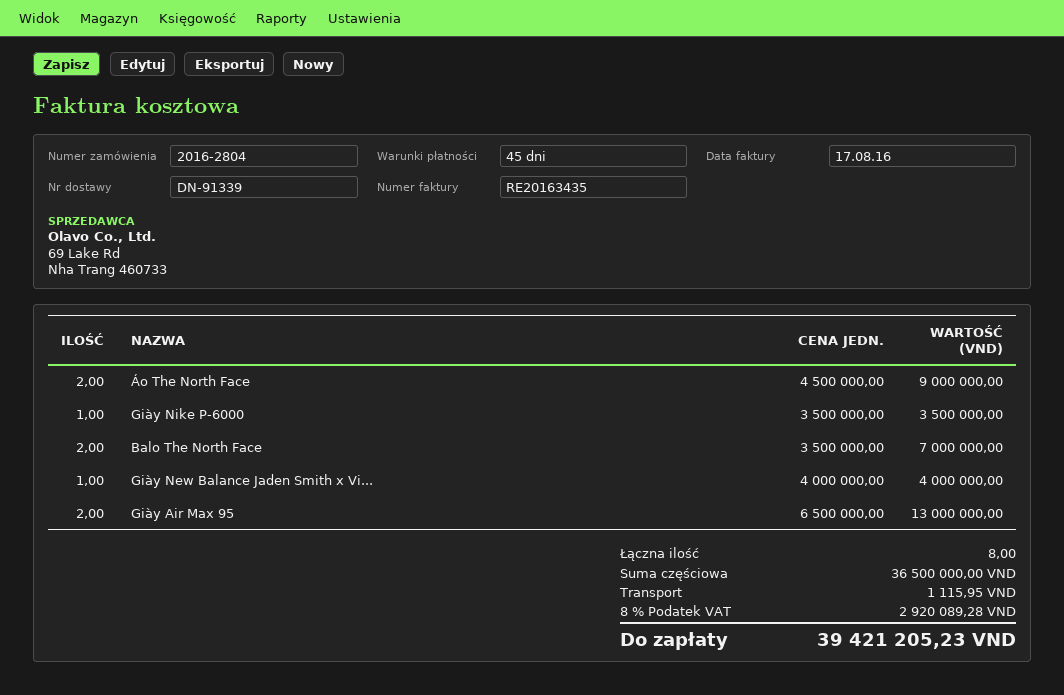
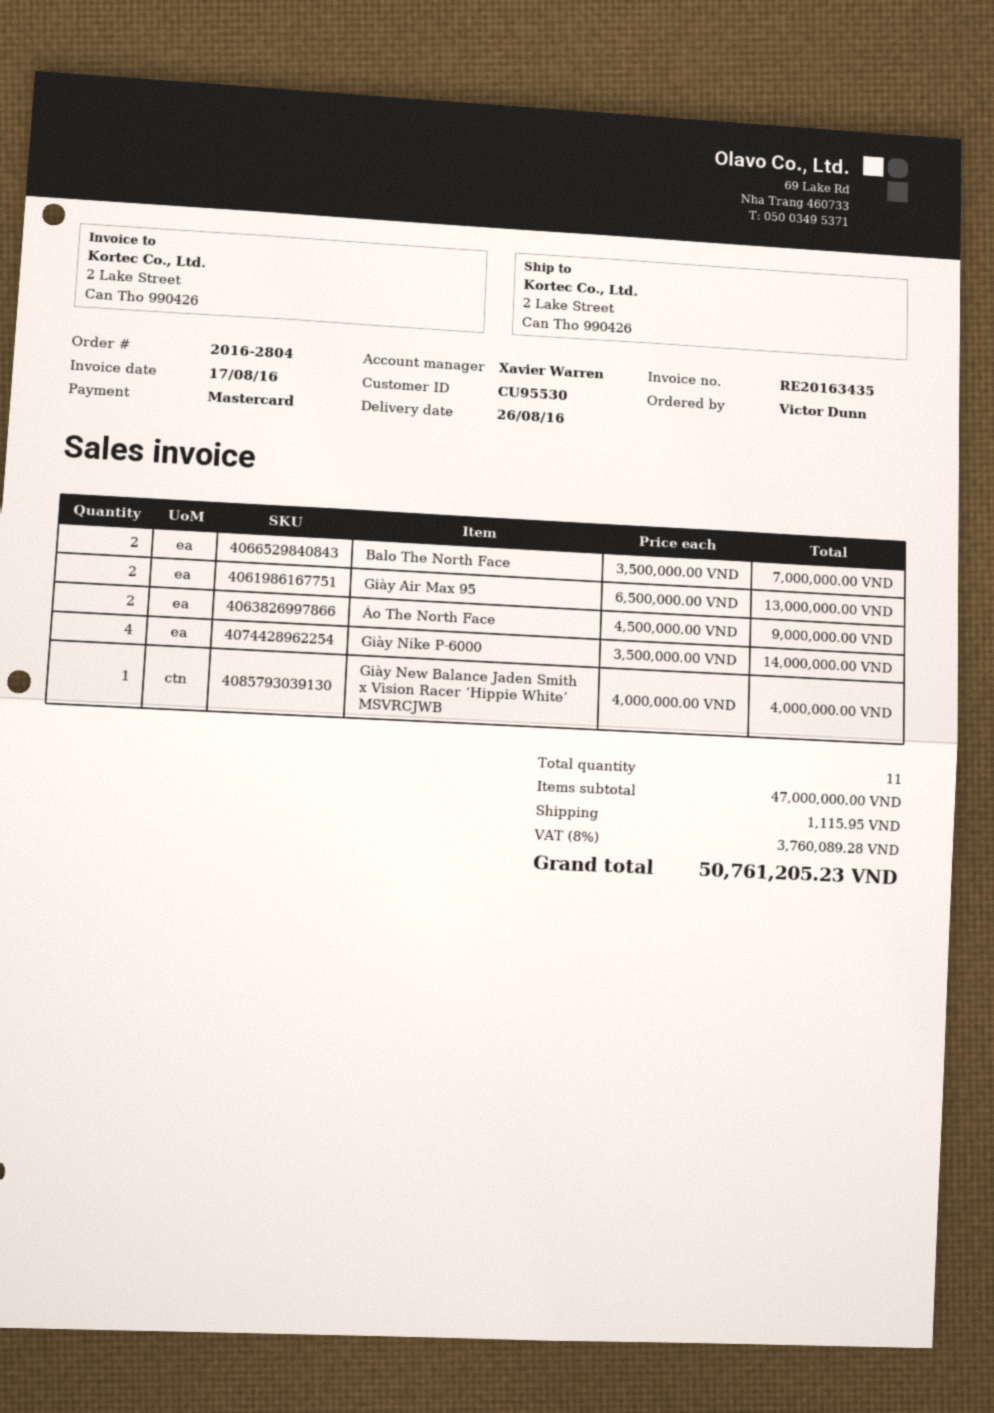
Giày Nike P-6000: 1 x 3500000.00 = 3500000.00 -> 4 x 3500000.00 = 14000000.00
total quantity: 8 -> 11
subtotal: 36500000.00 -> 47000000.00
tax: 8% = 2920089.28 -> 8% = 3760089.28
total: 39421205.23 -> 50761205.23

